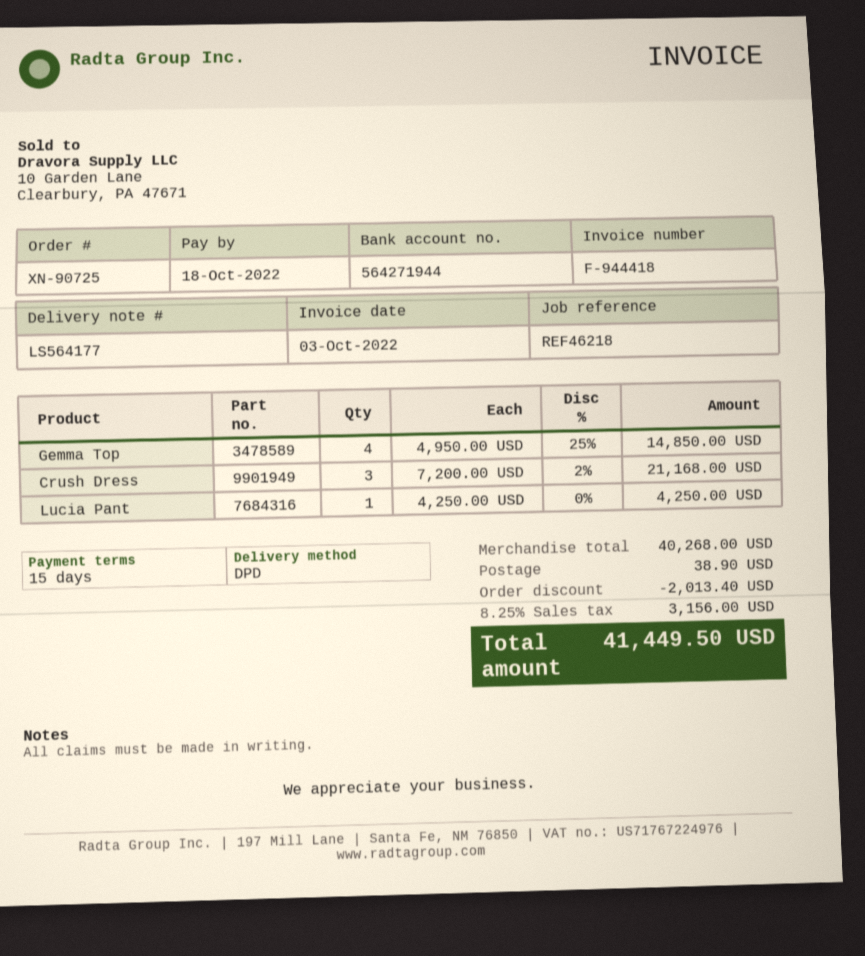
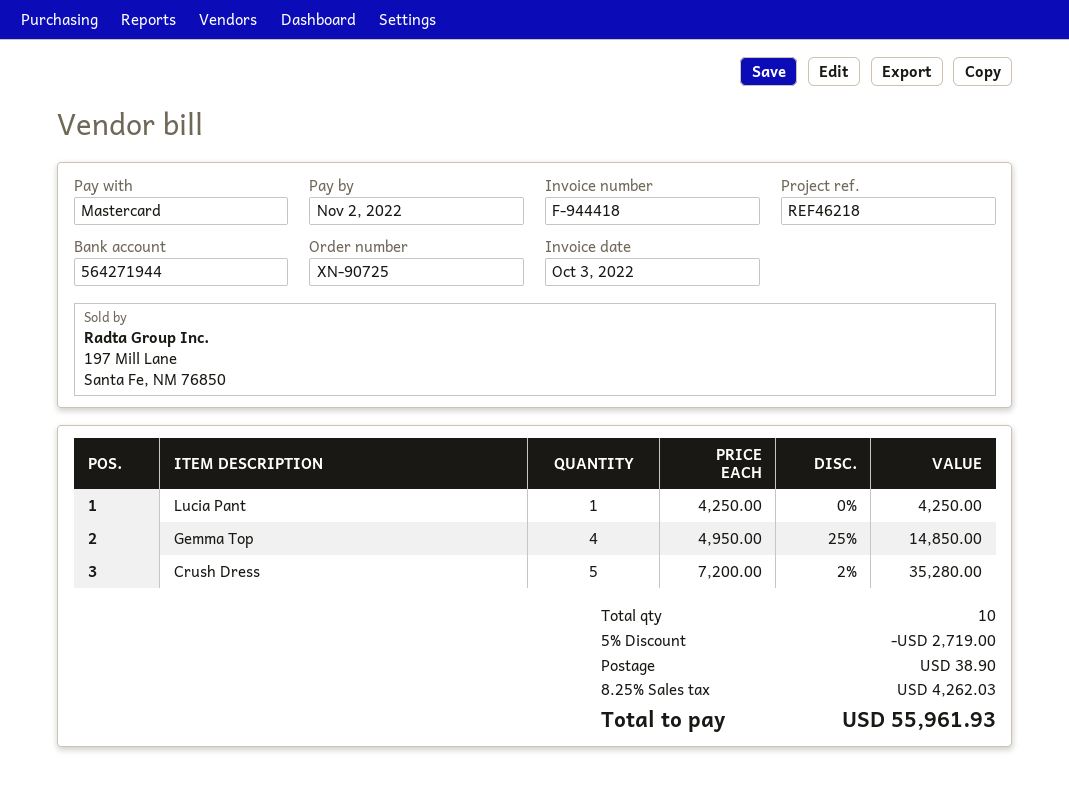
due date: 2022-10-18 -> 2022-11-02
Crush Dress: 3 x 7200.00 - 2% = 21168.00 -> 5 x 7200.00 - 2% = 35280.00
discount: 2013.40 -> 2719.00
tax: 8.25% = 3156.00 -> 8.25% = 4262.03
total: 41449.50 -> 55961.93

